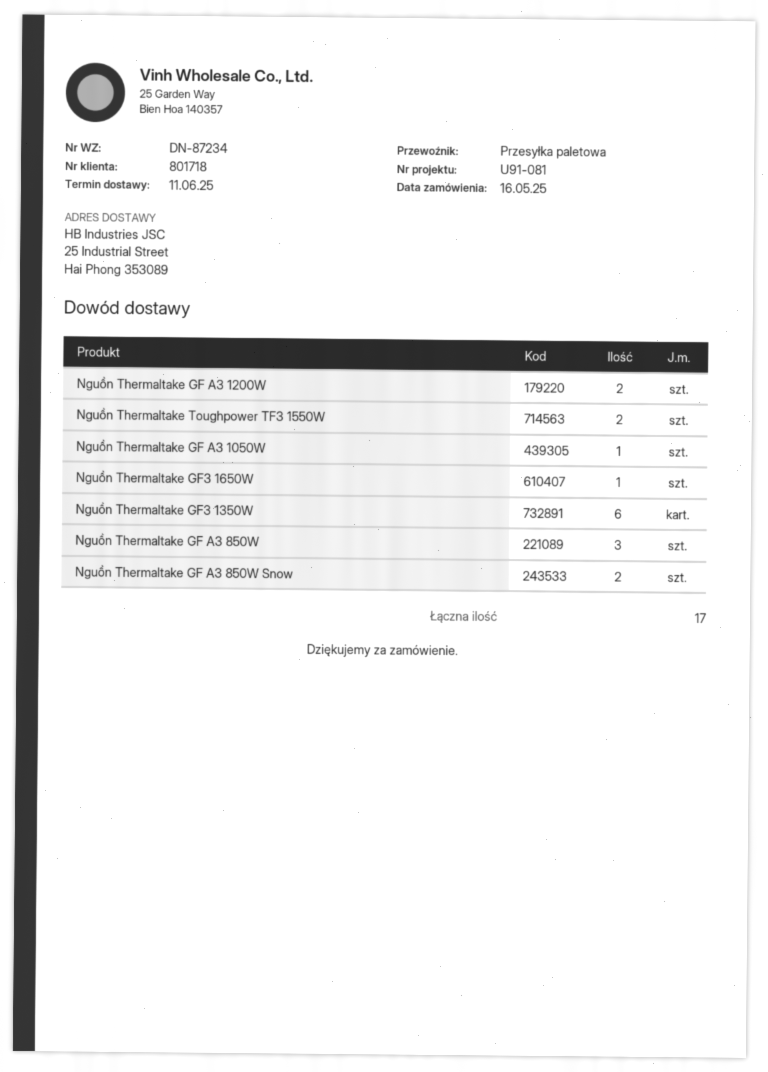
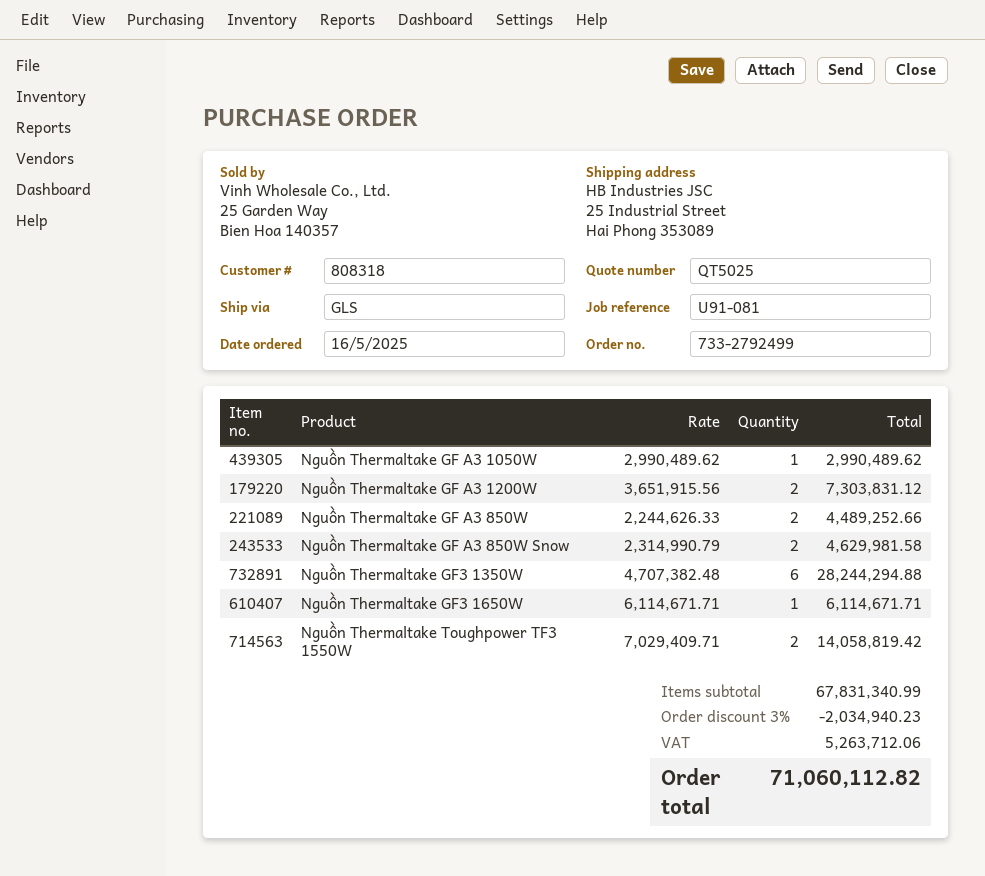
customer number: 801718 -> 808318
shipping method: pallet freight -> GLS
Nguồn Thermaltake GF A3 850W: 3 -> 2

